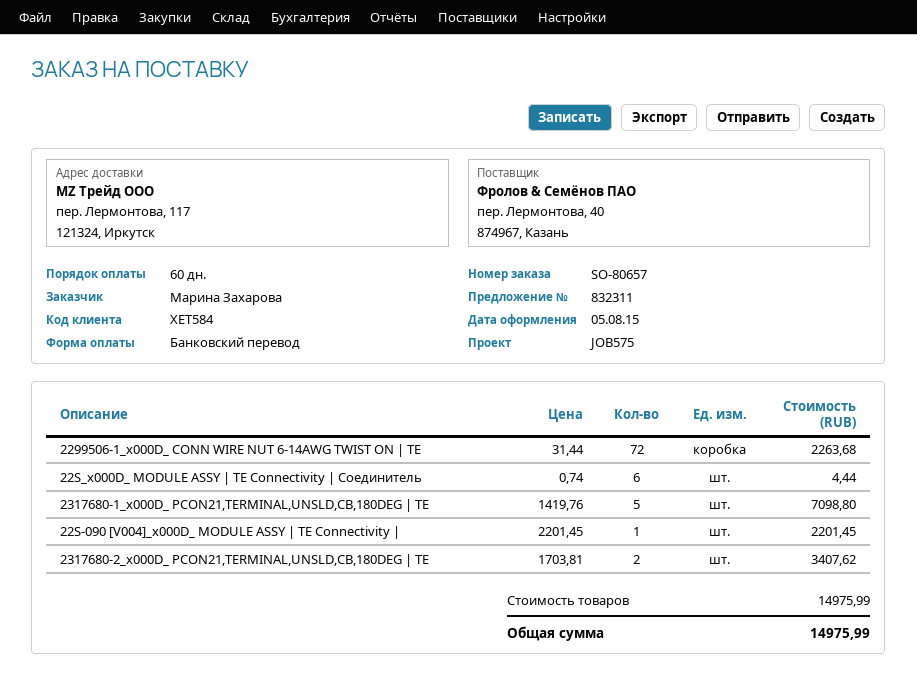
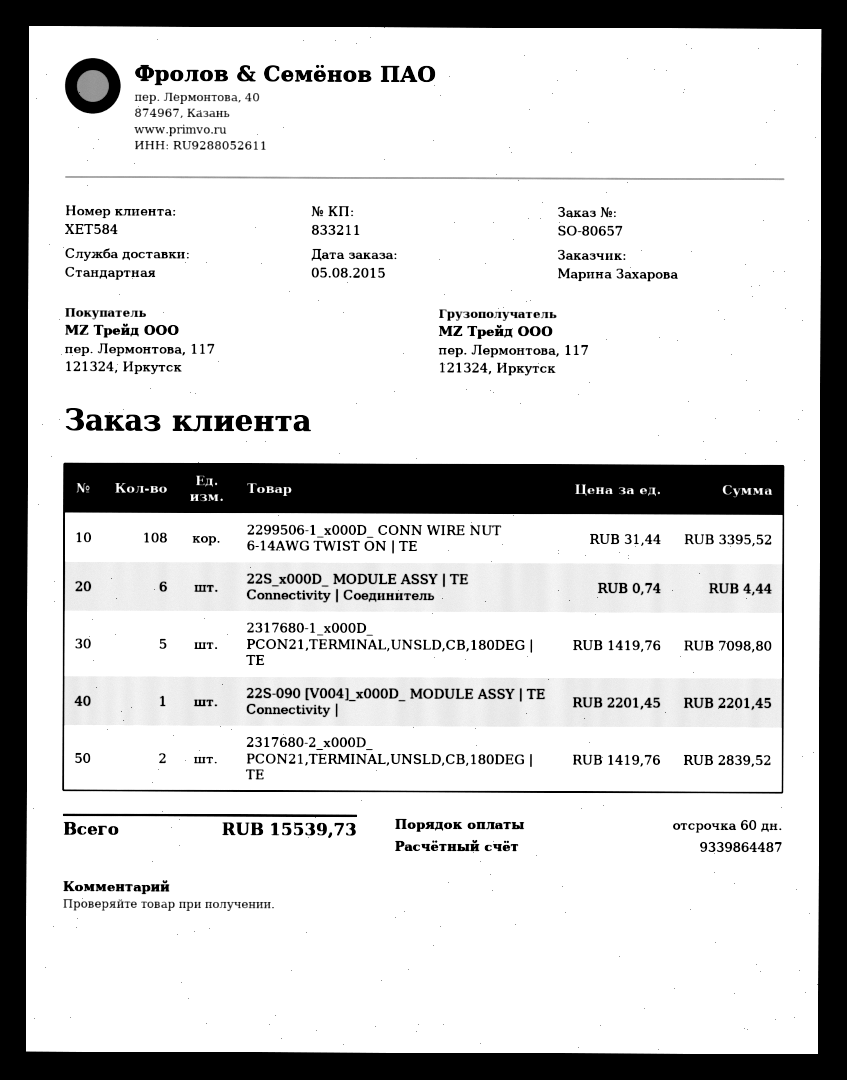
quote number: 832311 -> 833211
2299506-1_x000D_ CONN WIRE NUT 6-14AWG TWIST ON | TE: 72 x 31.44 = 2263.68 -> 108 x 31.44 = 3395.52
2317680-2_x000D_ PCON21,TERMINAL,UNSLD,CB,180DEG | TE: 2 x 1703.81 = 3407.62 -> 2 x 1419.76 = 2839.52
total: 14975.99 -> 15539.73

